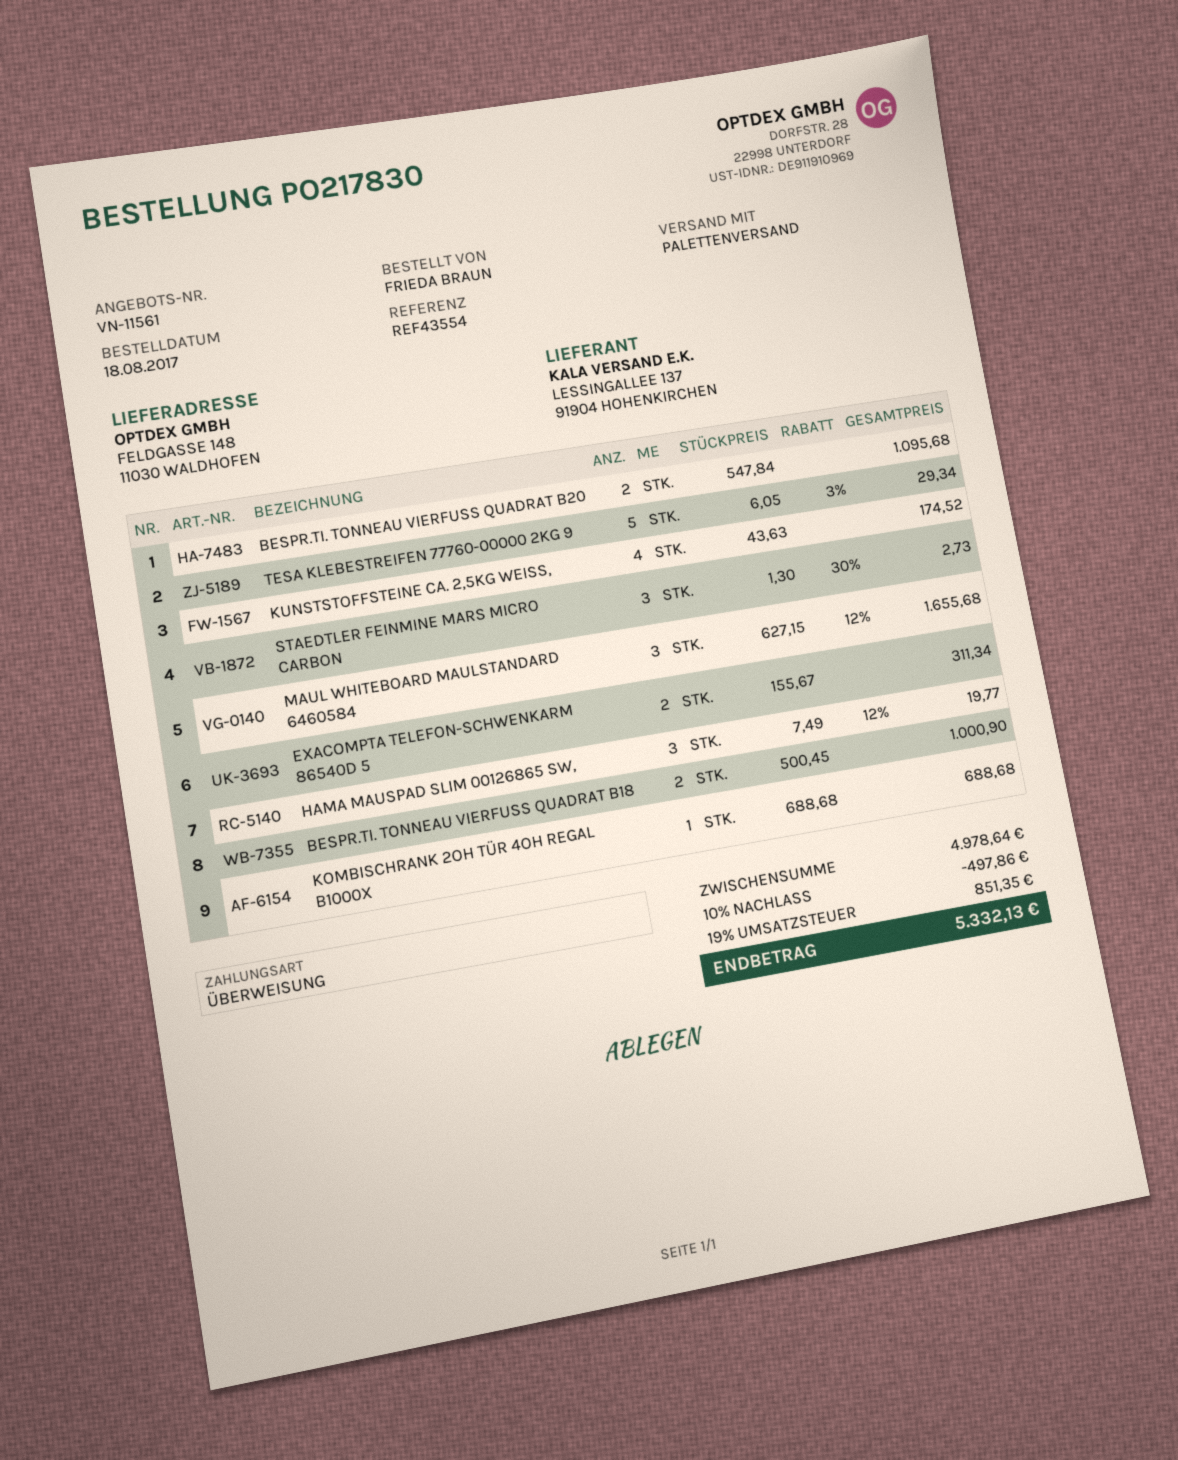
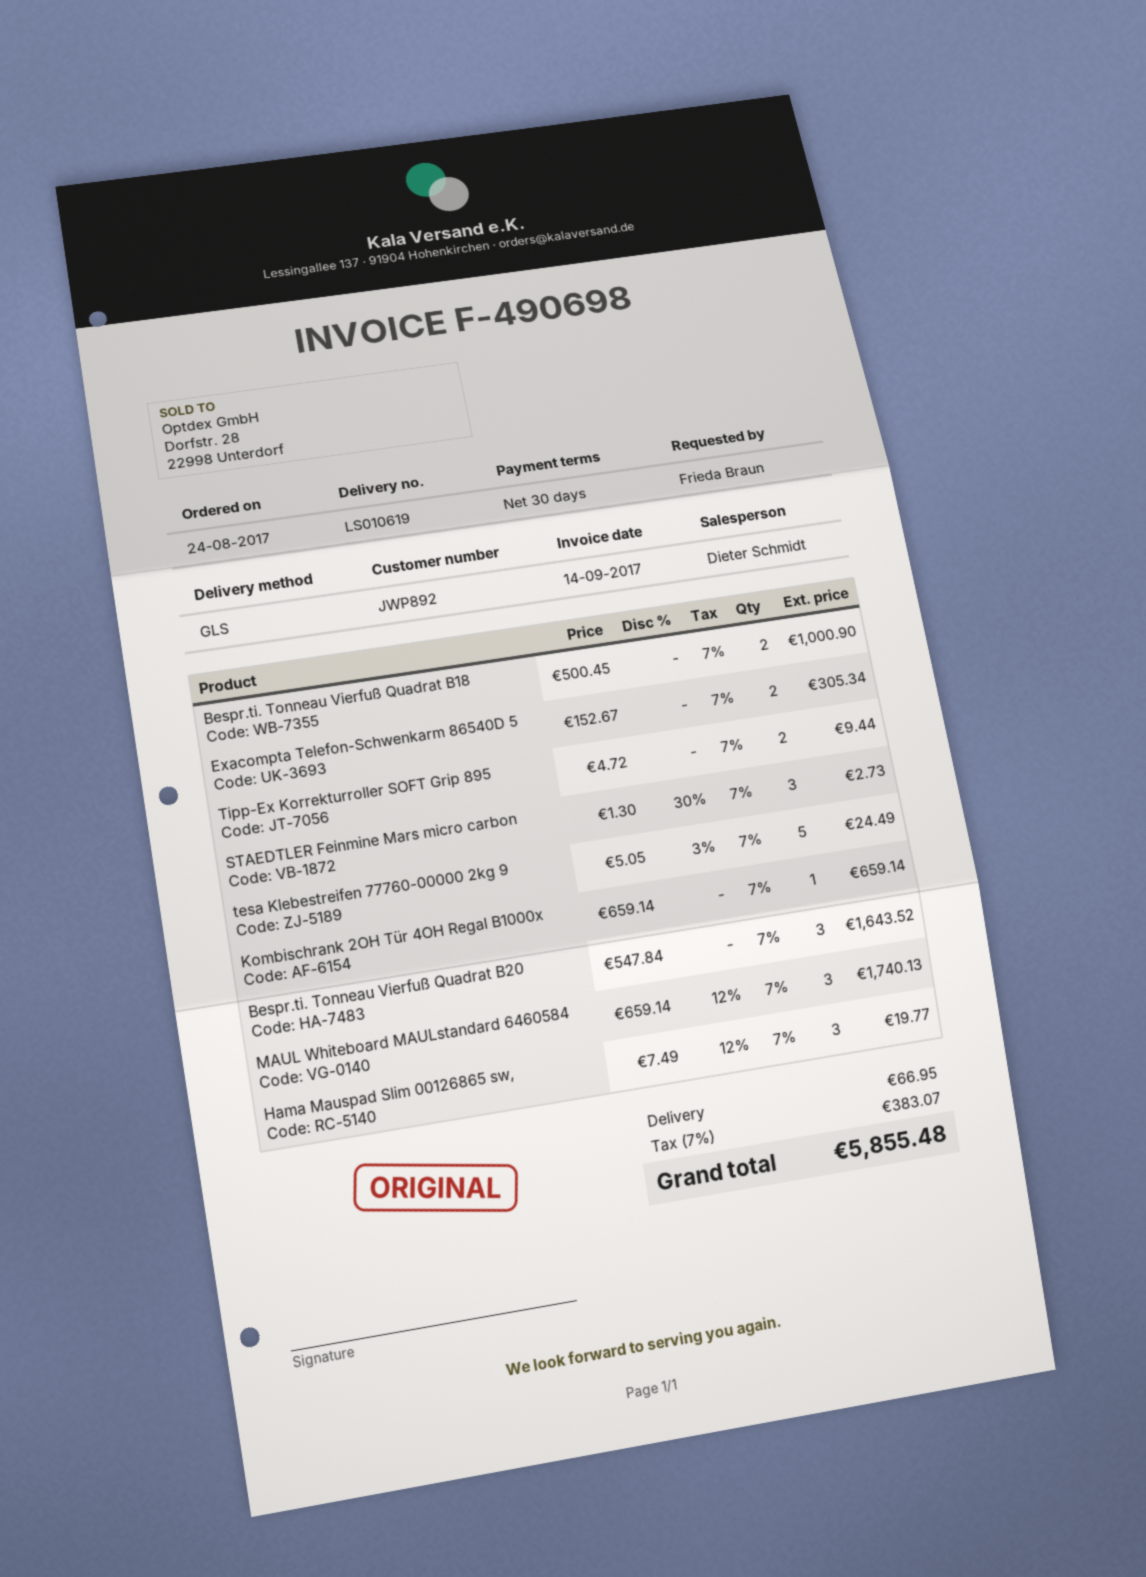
order date: 2017-08-18 -> 2017-08-24
shipping method: pallet freight -> GLS
BESPR.TI. TONNEAU VIERFUSS QUADRAT B20: 2 x 547.84 = 1095.68 -> 3 x 547.84 = 1643.52
TESA KLEBESTREIFEN 77760-00000 2KG 9: 5 x 6.05 - 3% = 29.34 -> 5 x 5.05 - 3% = 24.49
KUNSTSTOFFSTEINE CA. 2,5KG WEISS,: 4 x 43.63 = 174.52 -> none
MAUL WHITEBOARD MAULSTANDARD 6460584: 3 x 627.15 - 12% = 1655.68 -> 3 x 659.14 - 12% = 1740.13
EXACOMPTA TELEFON-SCHWENKARM 86540D 5: 2 x 155.67 = 311.34 -> 2 x 152.67 = 305.34
KOMBISCHRANK 2OH TÜR 4OH REGAL B1000X: 1 x 688.68 = 688.68 -> 1 x 659.14 = 659.14
Tipp-Ex Korrekturroller SOFT Grip 895: none -> 2 x 4.72 = 9.44
discount: 10% = 497.86 -> none
shipping: none -> 66.95
tax: 19% = 851.35 -> 7% = 383.07
total: 5332.13 -> 5855.48

